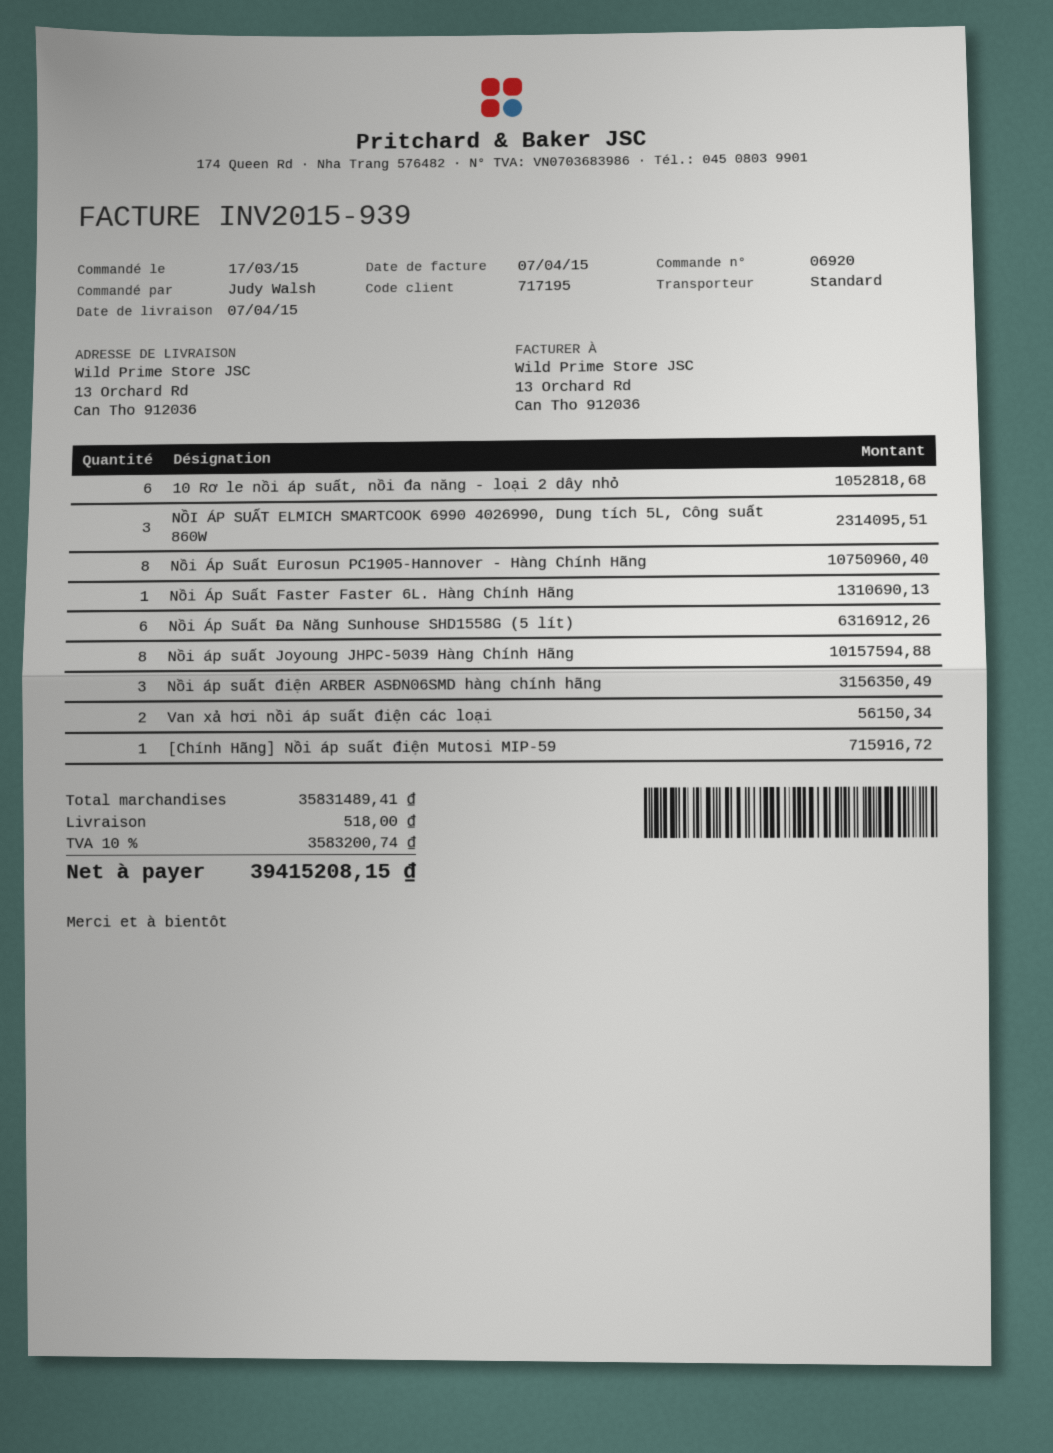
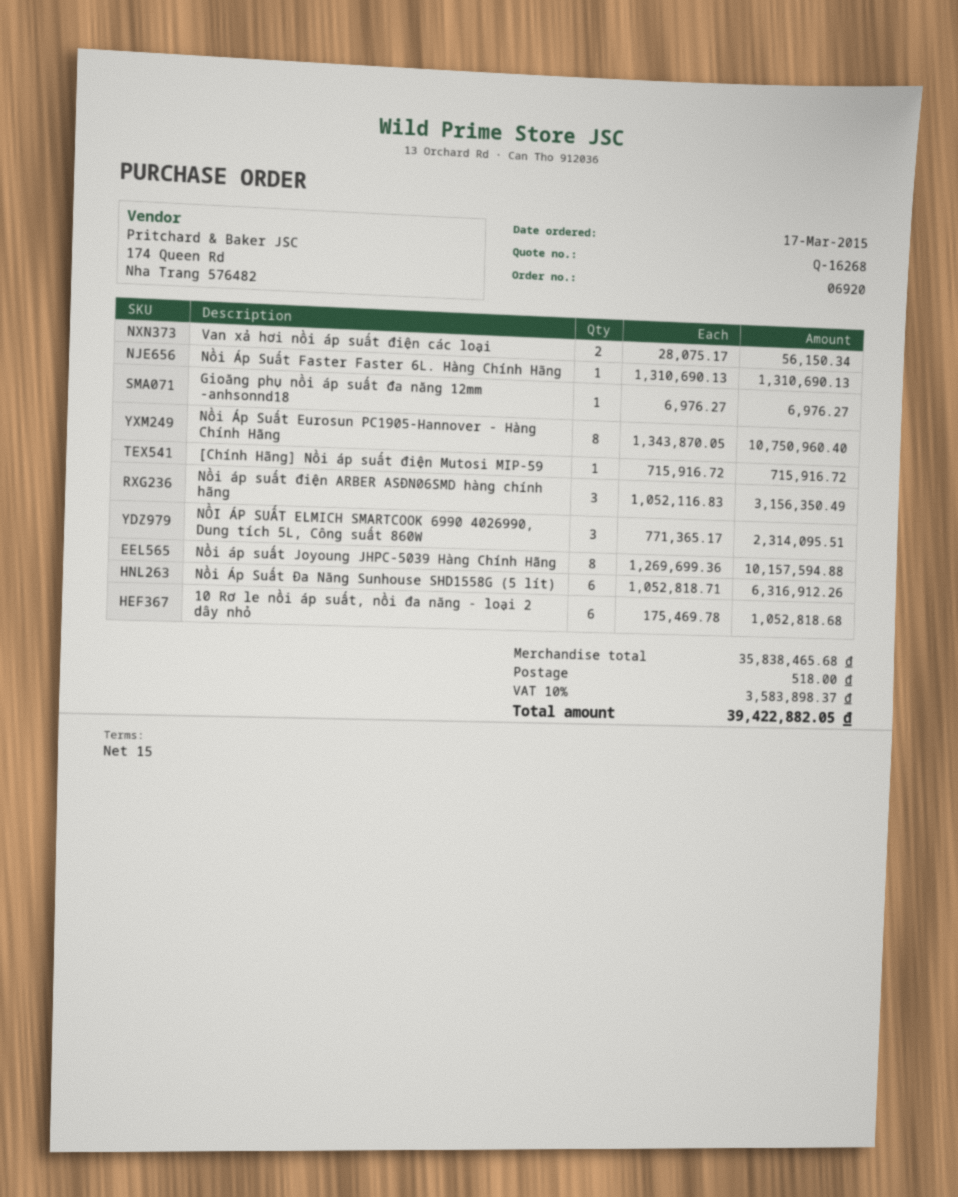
Gioăng phụ nồi áp suất đa năng 12mm -anhsonnd18: none -> 1 for 6976.27
subtotal: 35831489.41 -> 35838465.68
tax: 10% = 3583200.74 -> 10% = 3583898.37
total: 39415208.15 -> 39422882.05

